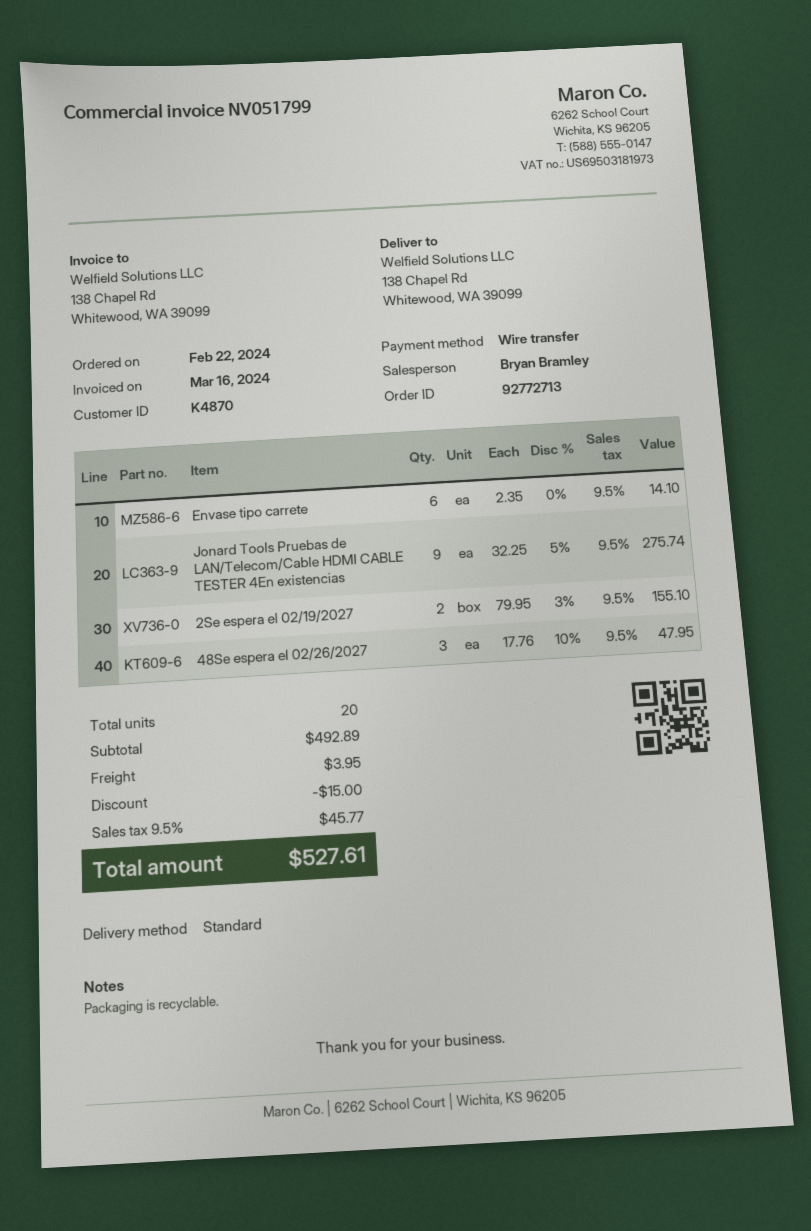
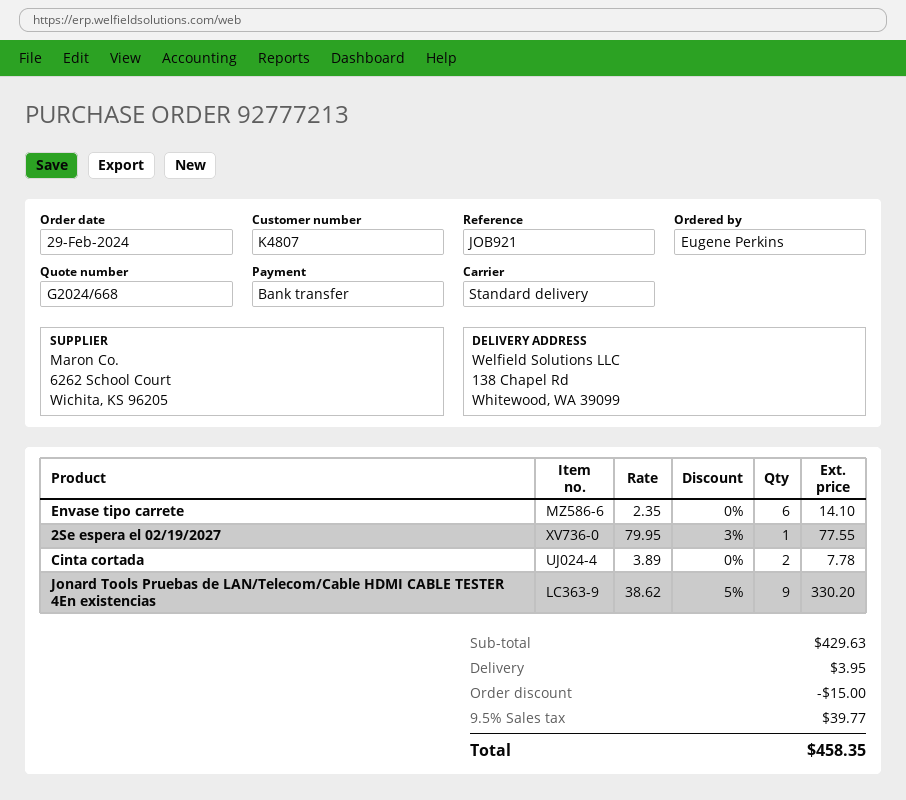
order number: 92772713 -> 92777213
order date: 2024-02-22 -> 2024-02-29
customer number: K4870 -> K4807
Jonard Tools Pruebas de LAN/Telecom/Cable HDMI CABLE TESTER 4En existencias: 9 x 32.25 - 5% = 275.74 -> 9 x 38.62 - 5% = 330.20
2Se espera el 02/19/2027: 2 x 79.95 - 3% = 155.10 -> 1 x 79.95 - 3% = 77.55
48Se espera el 02/26/2027: 3 x 17.76 - 10% = 47.95 -> none
Cinta cortada: none -> 2 x 3.89 = 7.78
subtotal: 492.89 -> 429.63
tax: 9.5% = 45.77 -> 9.5% = 39.77
total: 527.61 -> 458.35

